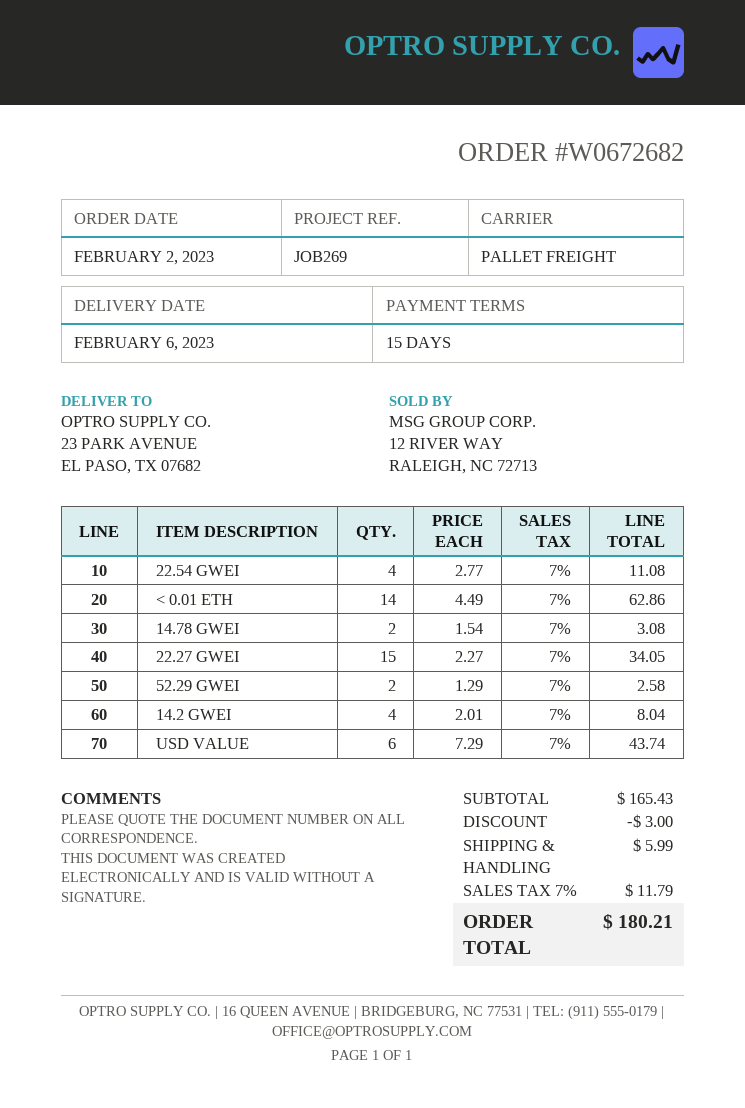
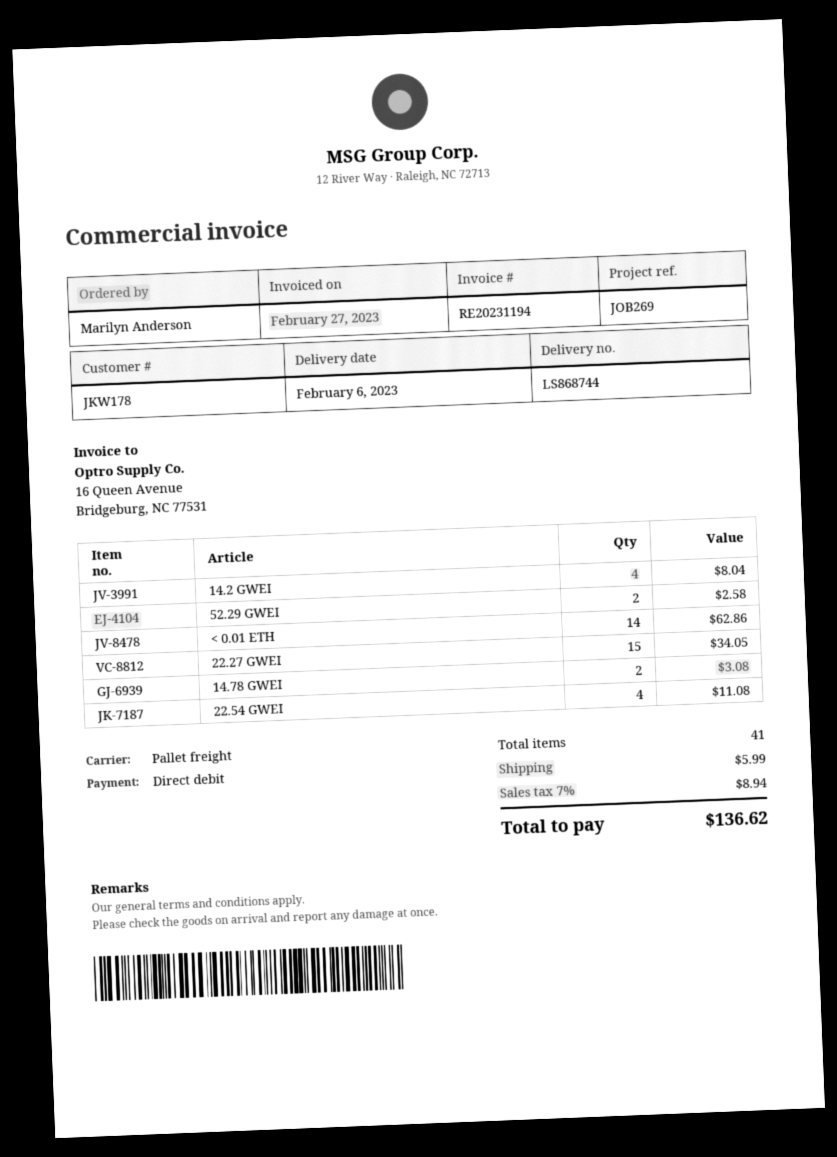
USD VALUE: 6 for 43.74 -> none
discount: 3.00 -> none
tax: 7% = 11.79 -> 7% = 8.94
total: 180.21 -> 136.62

